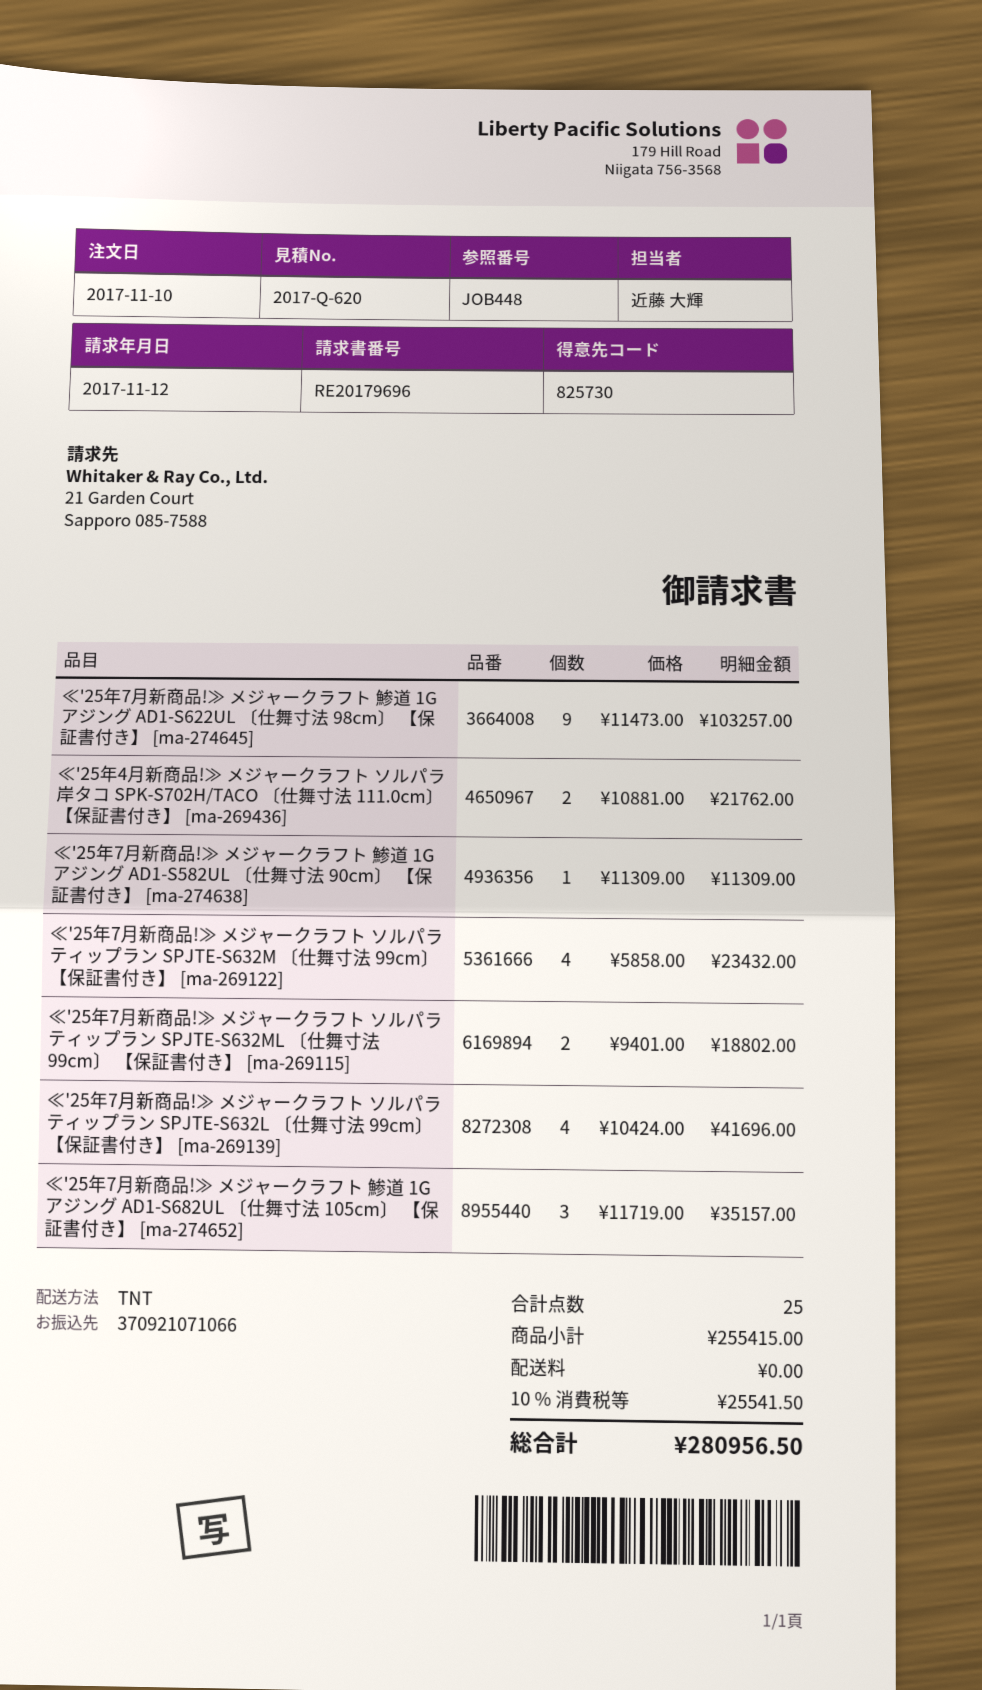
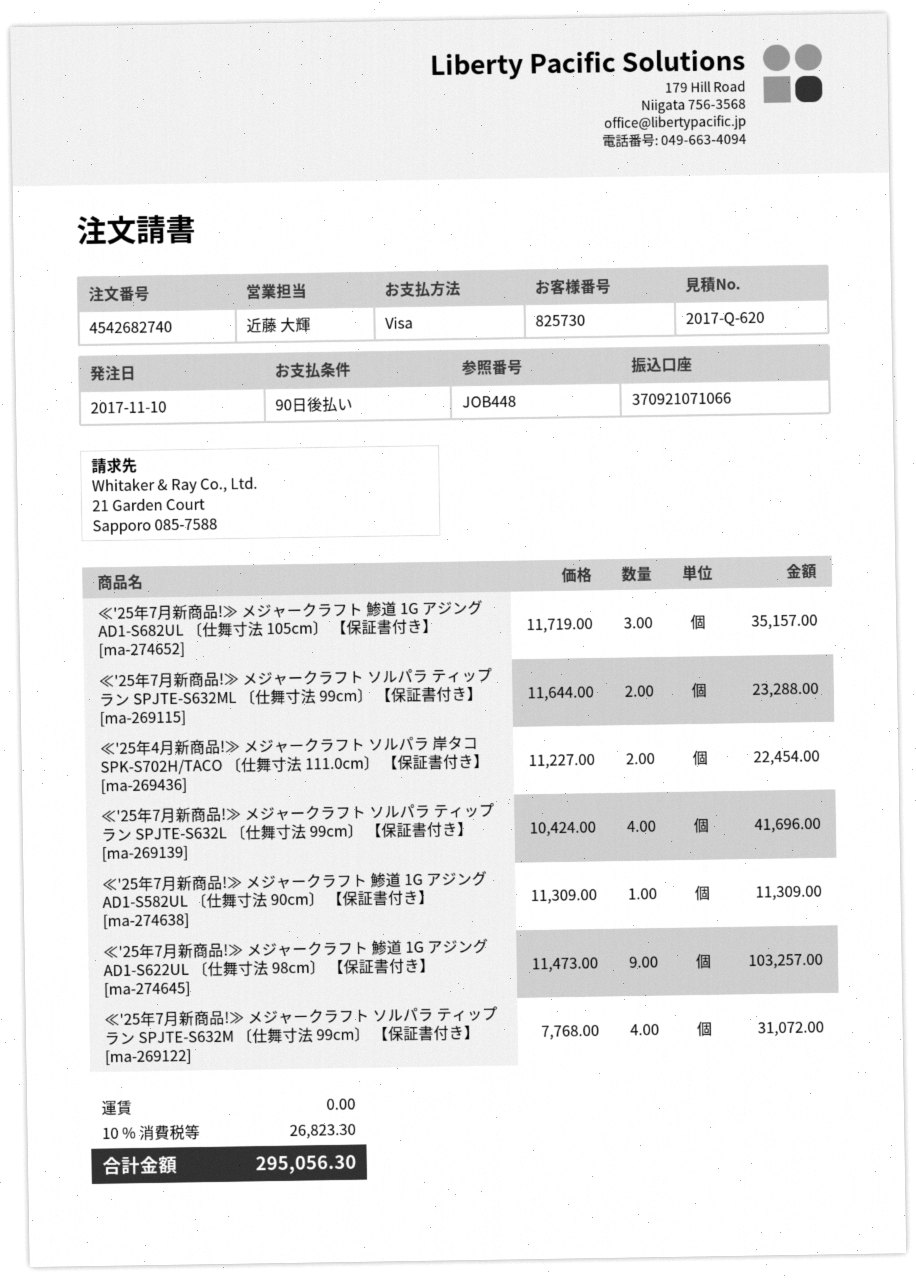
≪'25年4月新商品!≫ メジャークラフト ソルパラ 岸タコ SPK-S702H/TACO 〔仕舞寸法 111.0cm〕 【保証書付き】 [ma-269436]: 2 x 10881.00 = 21762.00 -> 2 x 11227.00 = 22454.00
≪'25年7月新商品!≫ メジャークラフト ソルパラ ティップラン SPJTE-S632M 〔仕舞寸法 99cm〕 【保証書付き】 [ma-269122]: 4 x 5858.00 = 23432.00 -> 4 x 7768.00 = 31072.00
≪'25年7月新商品!≫ メジャークラフト ソルパラ ティップラン SPJTE-S632ML 〔仕舞寸法 99cm〕 【保証書付き】 [ma-269115]: 2 x 9401.00 = 18802.00 -> 2 x 11644.00 = 23288.00
tax: 10% = 25541.50 -> 10% = 26823.30
total: 280956.50 -> 295056.30

